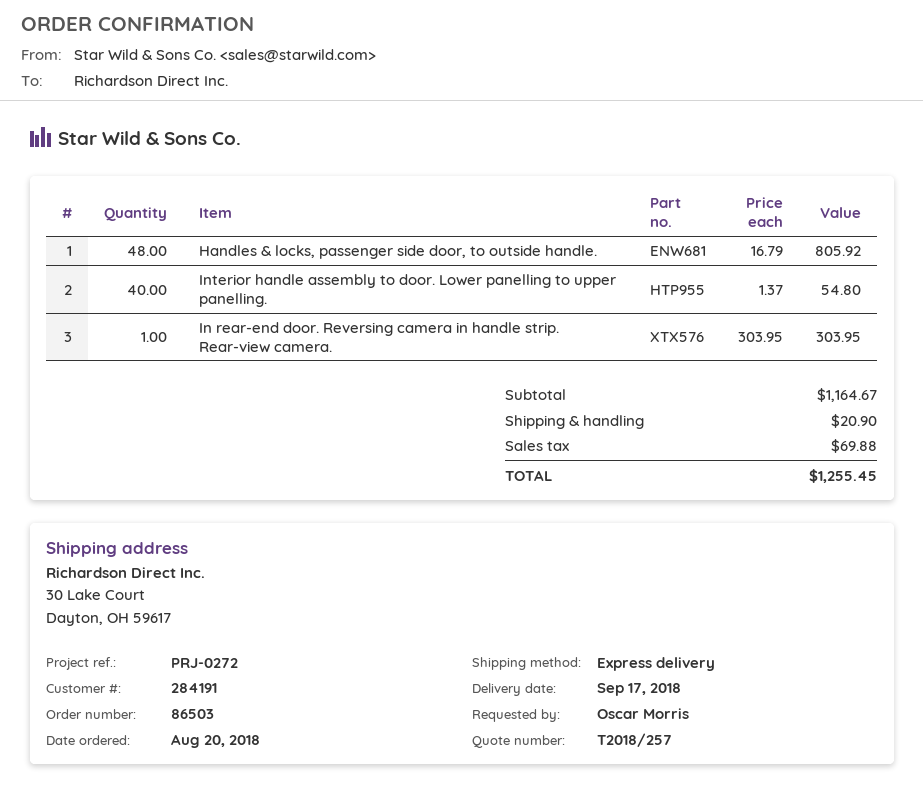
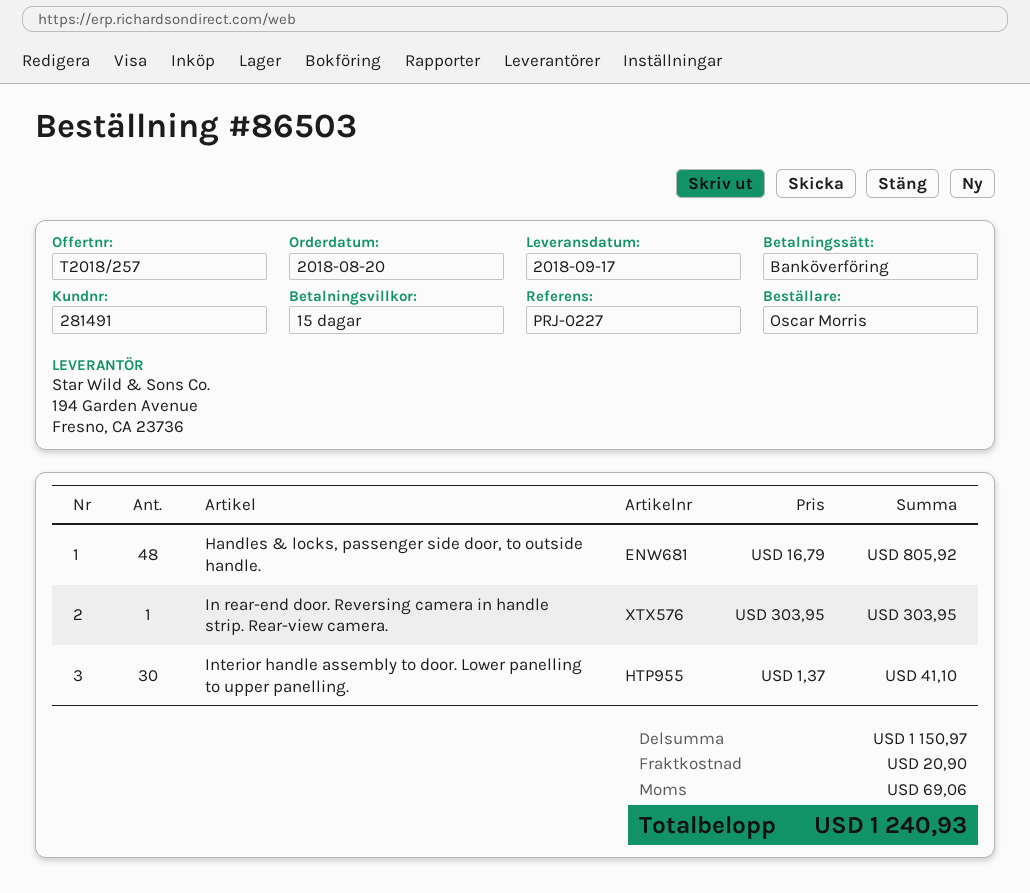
customer number: 284191 -> 281491
reference: PRJ-0272 -> PRJ-0227
Interior handle assembly to door. Lower panelling to upper panelling.: 40 x 1.37 = 54.80 -> 30 x 1.37 = 41.10
subtotal: 1164.67 -> 1150.97
tax: 69.88 -> 69.06
total: 1255.45 -> 1240.93

